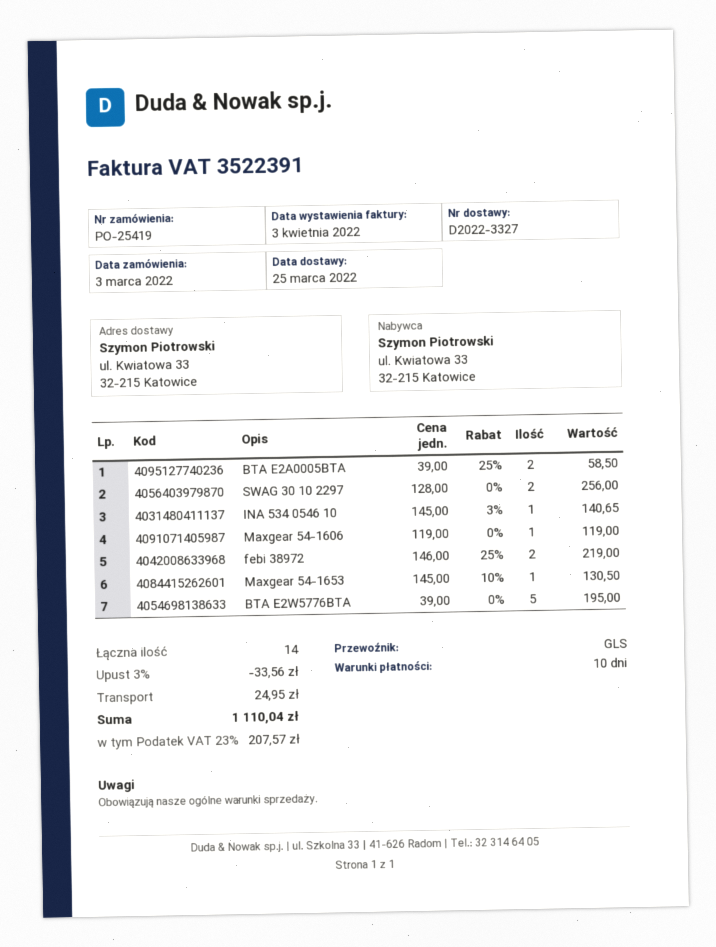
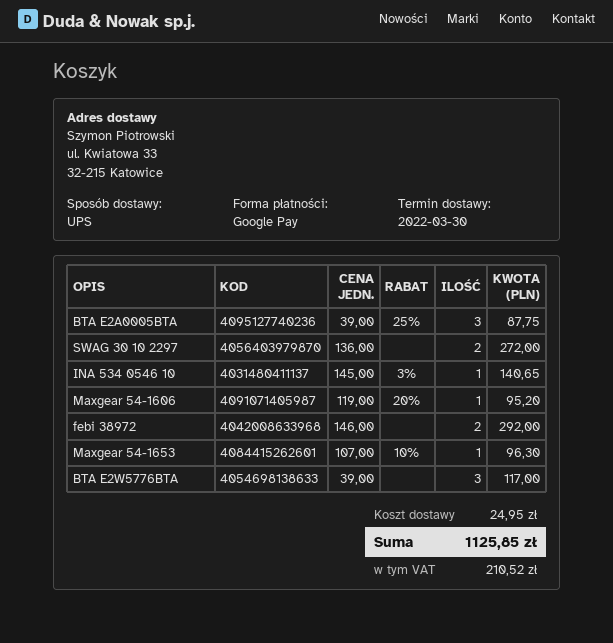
delivery date: 2022-03-25 -> 2022-03-30
shipping method: GLS -> UPS
BTA E2A0005BTA: 2 x 39.00 - 25% = 58.50 -> 3 x 39.00 - 25% = 87.75
SWAG 30 10 2297: 2 x 128.00 = 256.00 -> 2 x 136.00 = 272.00
Maxgear 54-1606: 1 x 119.00 = 119.00 -> 1 x 119.00 - 20% = 95.20
febi 38972: 2 x 146.00 - 25% = 219.00 -> 2 x 146.00 = 292.00
Maxgear 54-1653: 1 x 145.00 - 10% = 130.50 -> 1 x 107.00 - 10% = 96.30
BTA E2W5776BTA: 5 x 39.00 = 195.00 -> 3 x 39.00 = 117.00
discount: 3% = 33.56 -> none
tax: 207.57 -> 210.52
total: 1110.04 -> 1125.85

